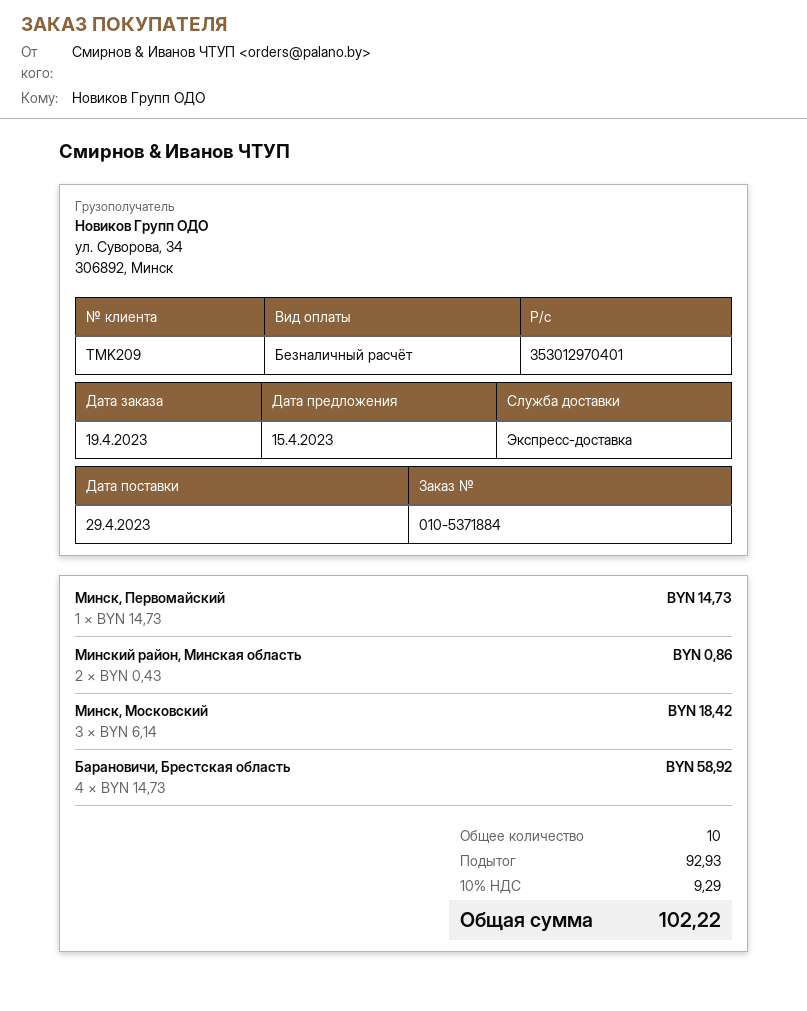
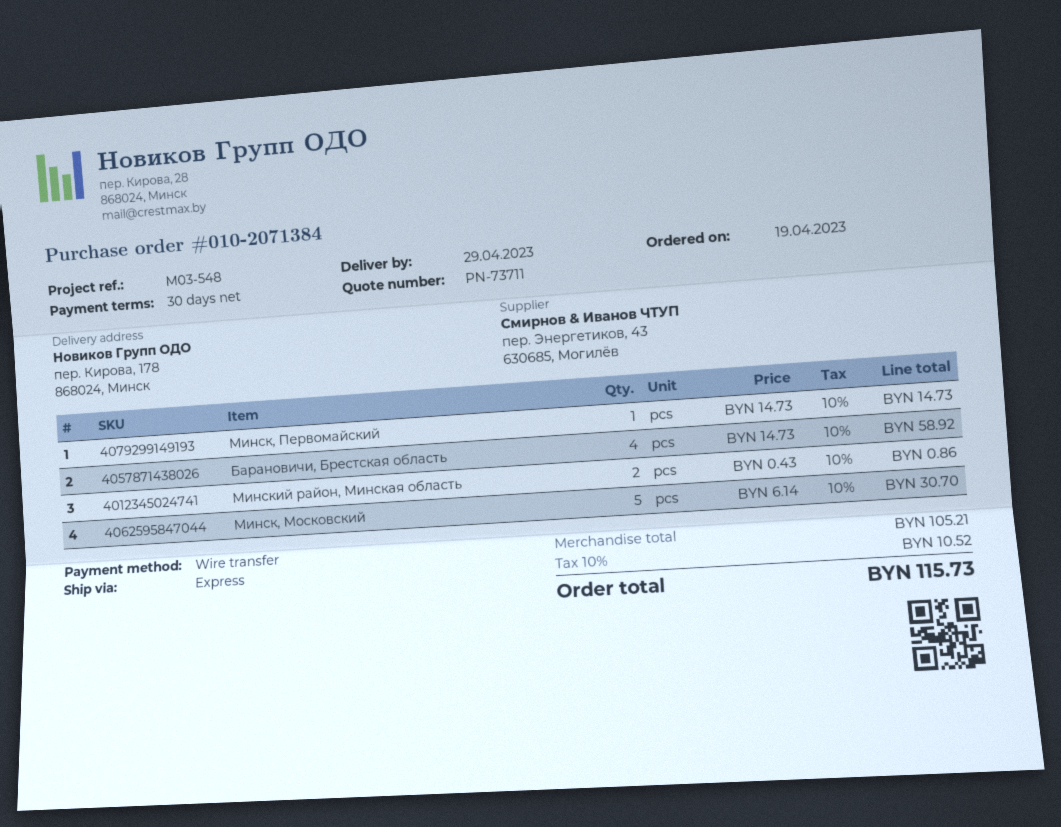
order number: 010-5371884 -> 010-2071384
ship to: ул. Суворова, 34, 306892, Минск -> пер. Кирова, 178, 868024, Минск
Минск, Московский: 3 x 6.14 = 18.42 -> 5 x 6.14 = 30.70
subtotal: 92.93 -> 105.21
tax: 10% = 9.29 -> 10% = 10.52
total: 102.22 -> 115.73

